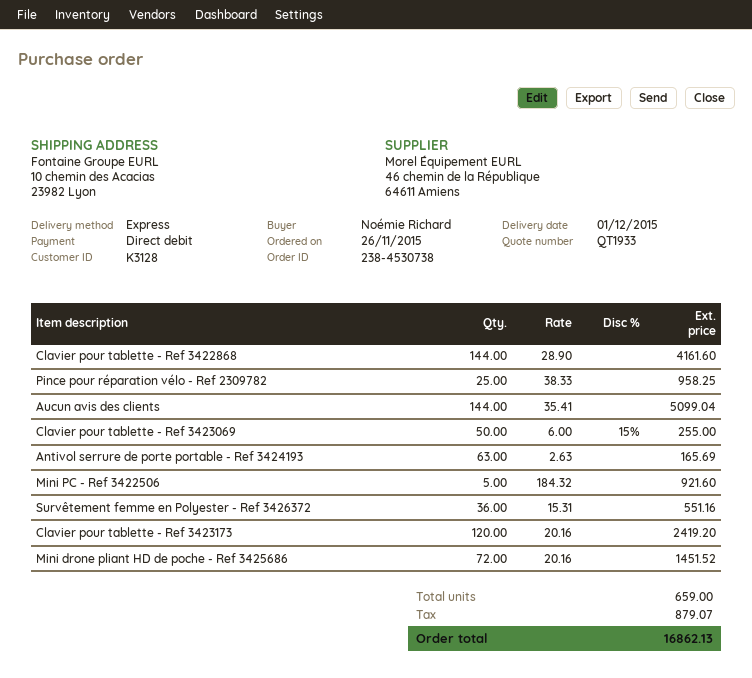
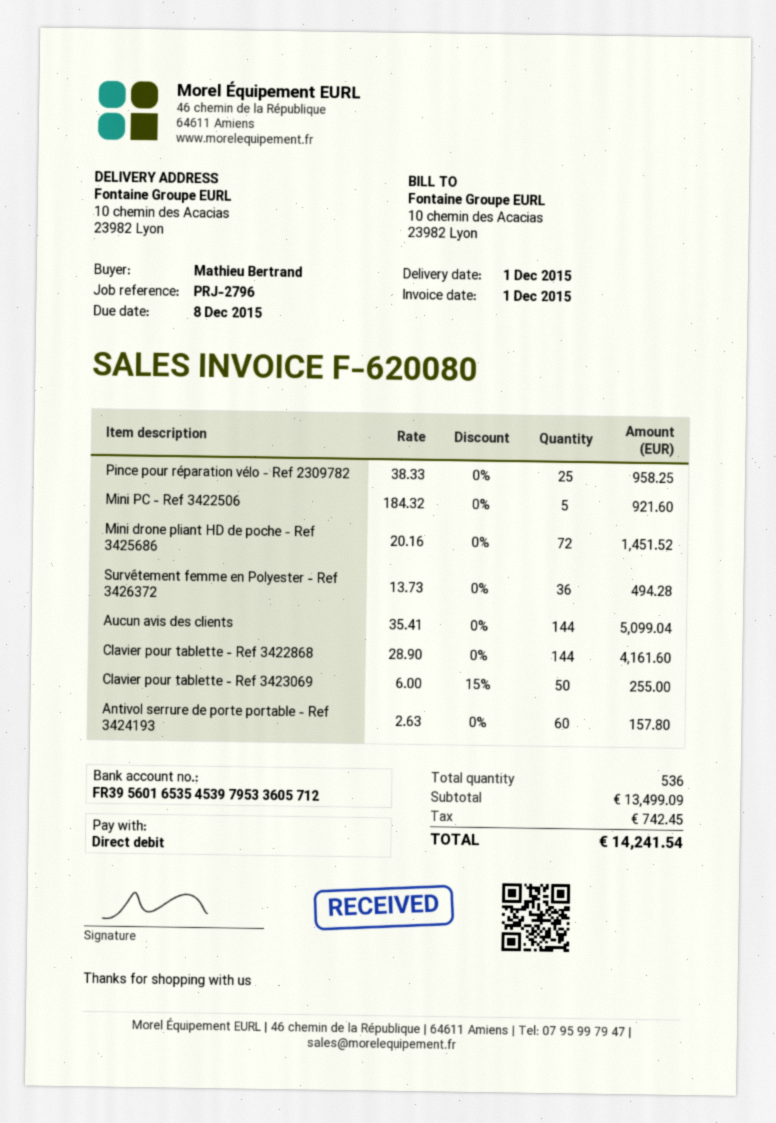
ordered by: Noémie Richard -> Mathieu Bertrand
Antivol serrure de porte portable - Ref 3424193: 63 x 2.63 = 165.69 -> 60 x 2.63 = 157.80
Survêtement femme en Polyester - Ref 3426372: 36 x 15.31 = 551.16 -> 36 x 13.73 = 494.28
Clavier pour tablette - Ref 3423173: 120 x 20.16 = 2419.20 -> none
total quantity: 659 -> 536
tax: 879.07 -> 742.45
total: 16862.13 -> 14241.54

